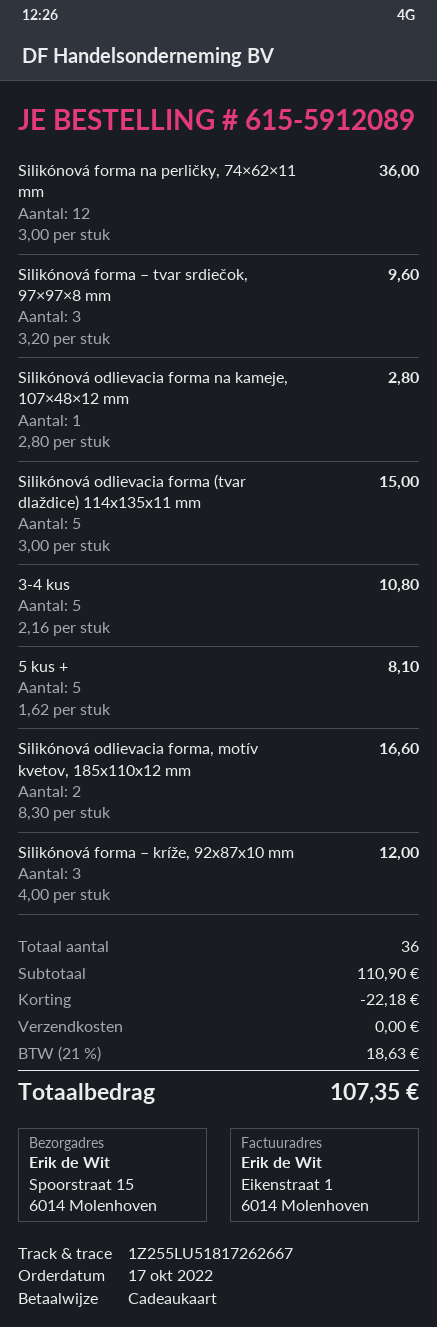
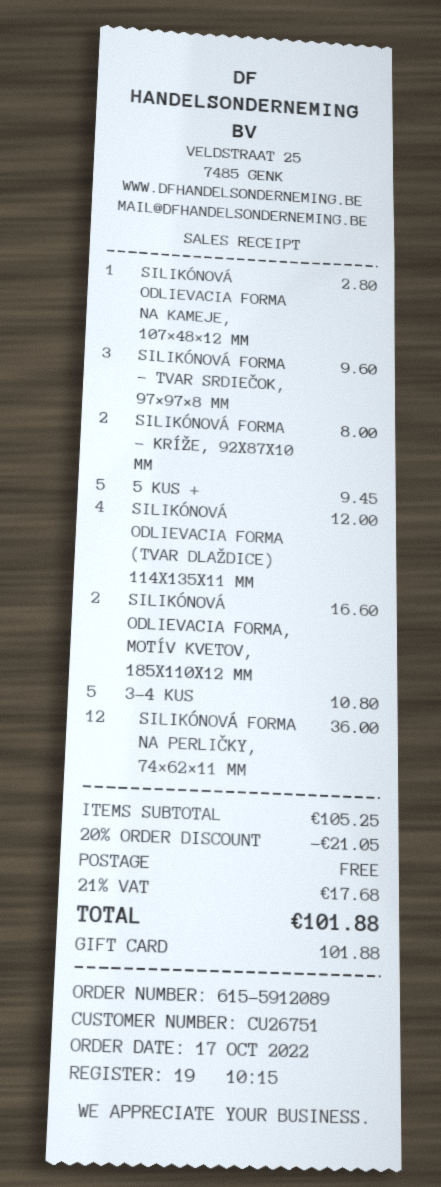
Silikónová odlievacia forma (tvar dlaždice) 114x135x11 mm: 5 for 15.00 -> 4 for 12.00
5 kus +: 5 for 8.10 -> 5 for 9.45
Silikónová forma – kríže, 92x87x10 mm: 3 for 12.00 -> 2 for 8.00
subtotal: 110.90 -> 105.25
discount: 22.18 -> 21.05
tax: 21% = 18.63 -> 21% = 17.68
total: 107.35 -> 101.88

